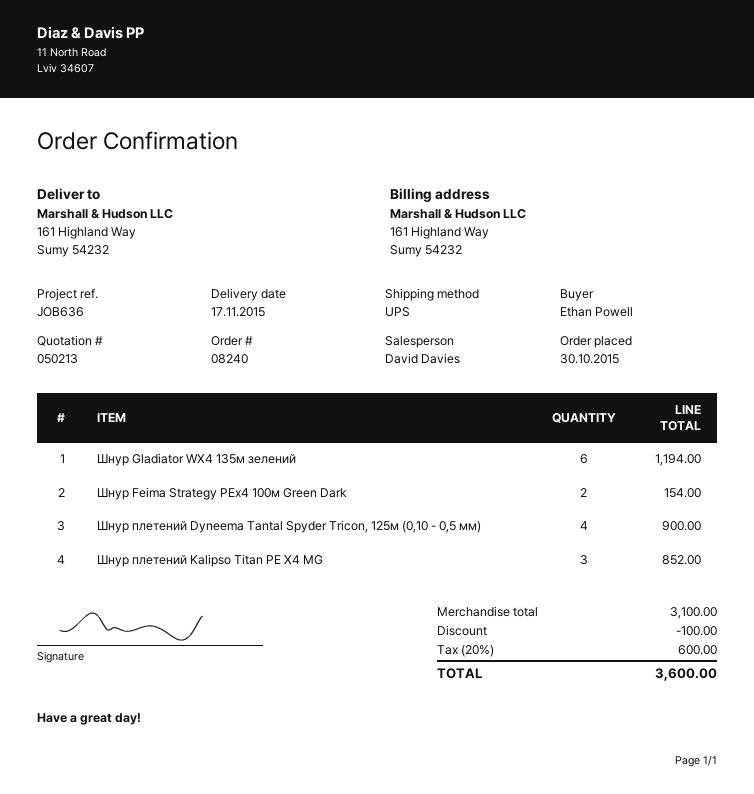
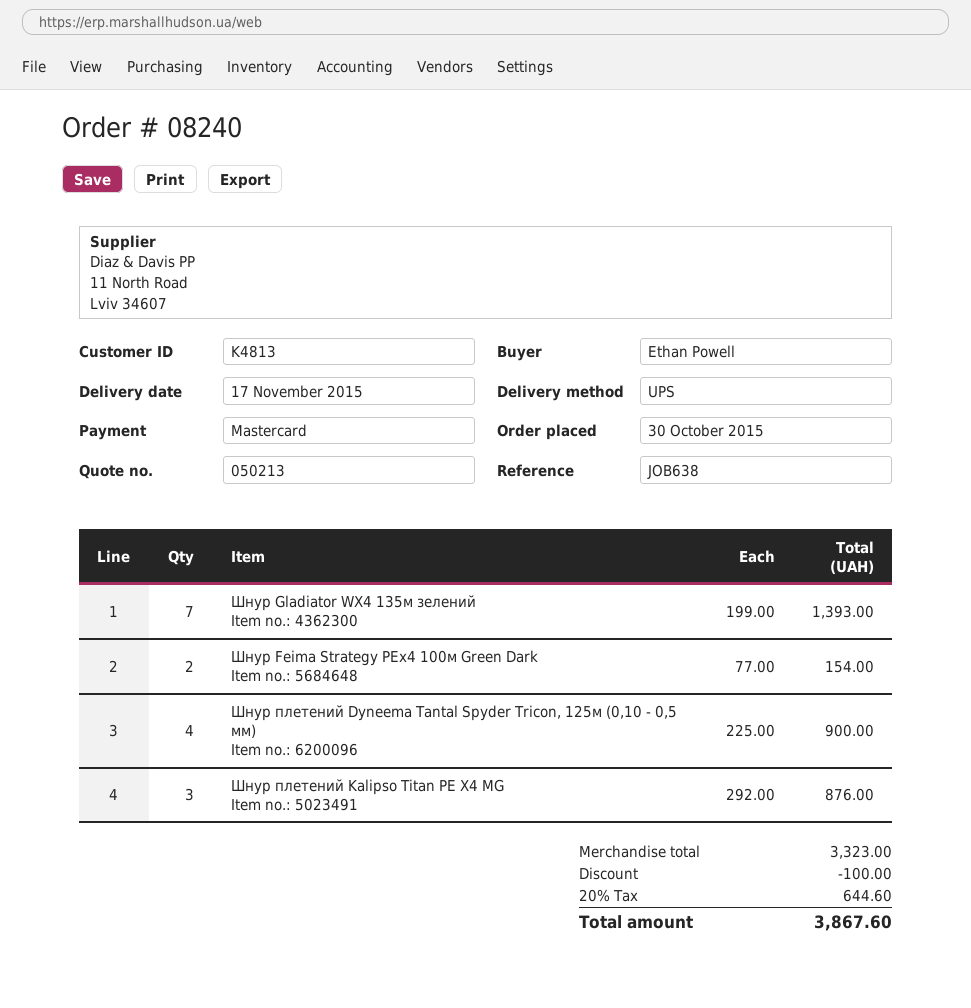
reference: JOB636 -> JOB638
Шнур Gladiator WX4 135м зелений: 6 for 1194.00 -> 7 for 1393.00
Шнур плетений Kalipso Titan PE X4 MG: 3 for 852.00 -> 3 for 876.00
subtotal: 3100.00 -> 3323.00
tax: 20% = 600.00 -> 20% = 644.60
total: 3600.00 -> 3867.60

